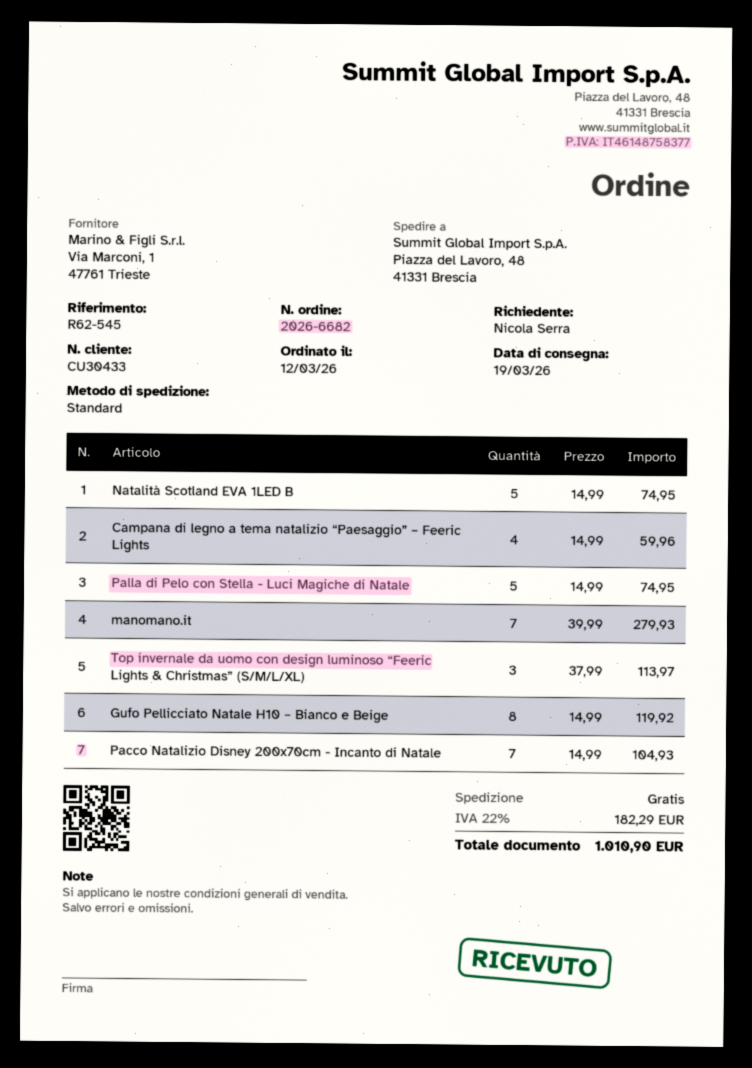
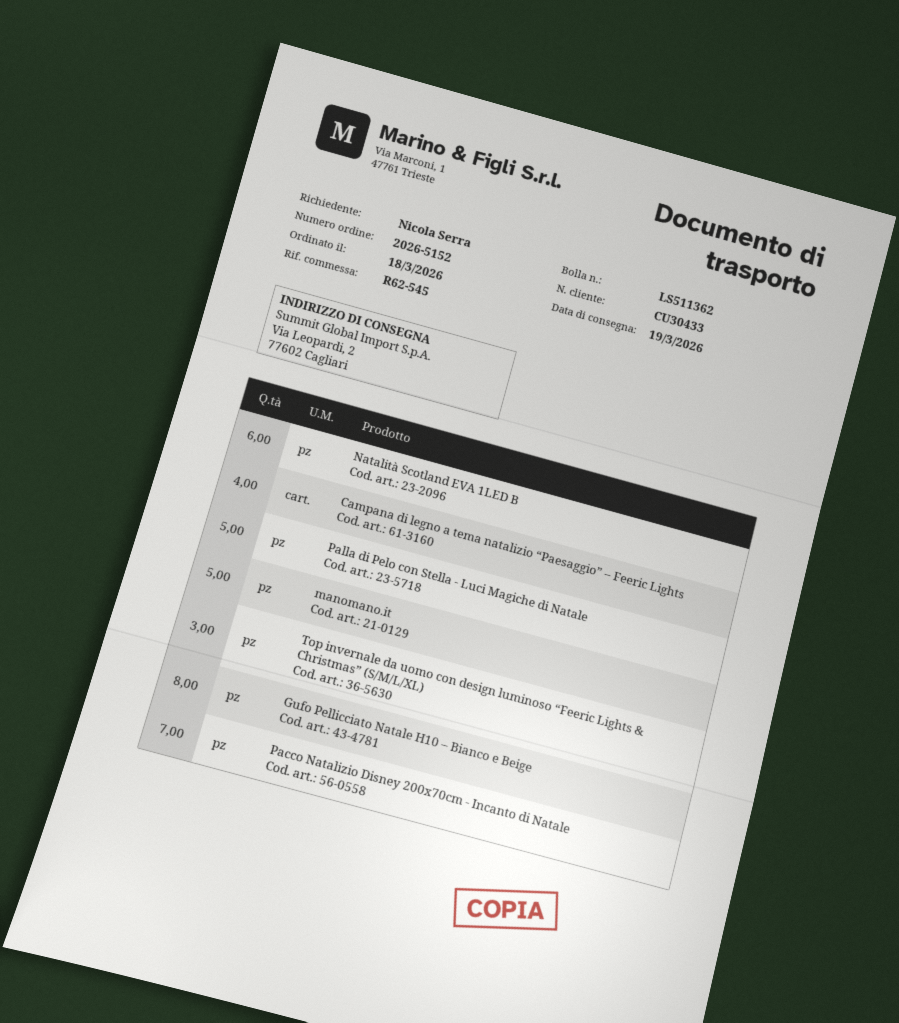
order number: 2026-6682 -> 2026-5152
order date: 2026-03-12 -> 2026-03-18
ship to: Piazza del Lavoro, 48, 41331 Brescia -> Via Leopardi, 2, 77602 Cagliari
Natalità Scotland EVA 1LED B: 5 -> 6
manomano.it: 7 -> 5

